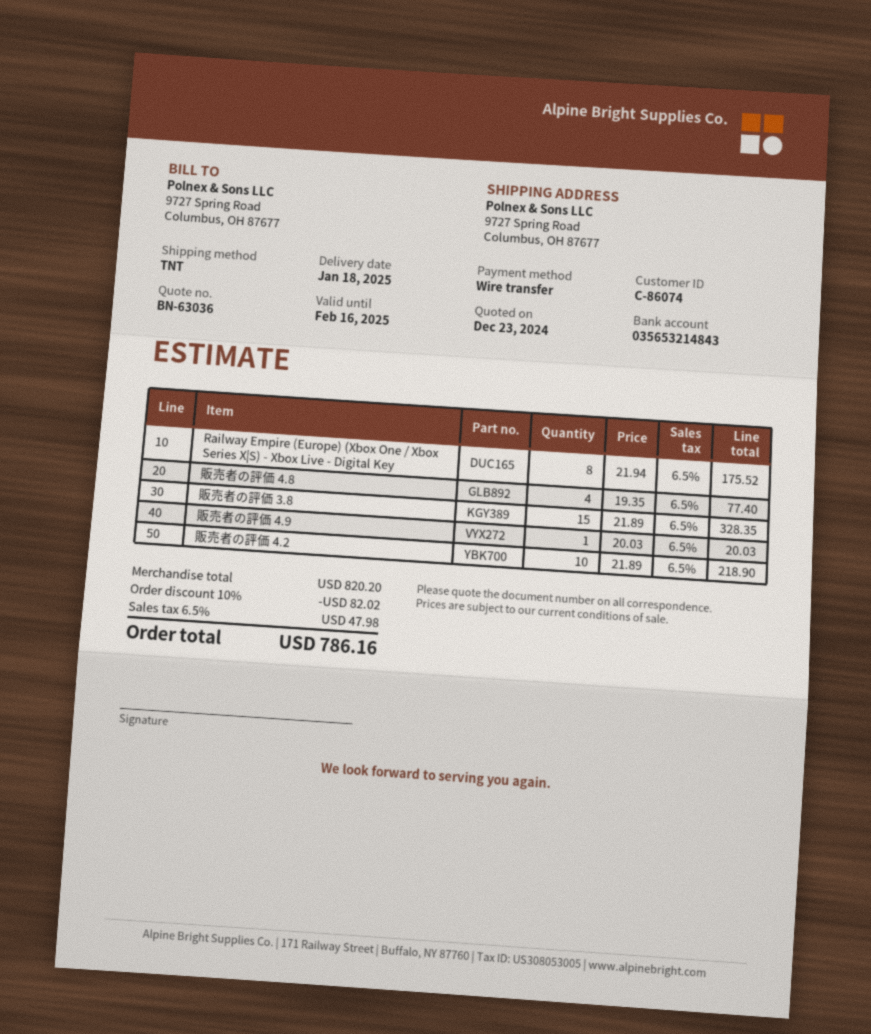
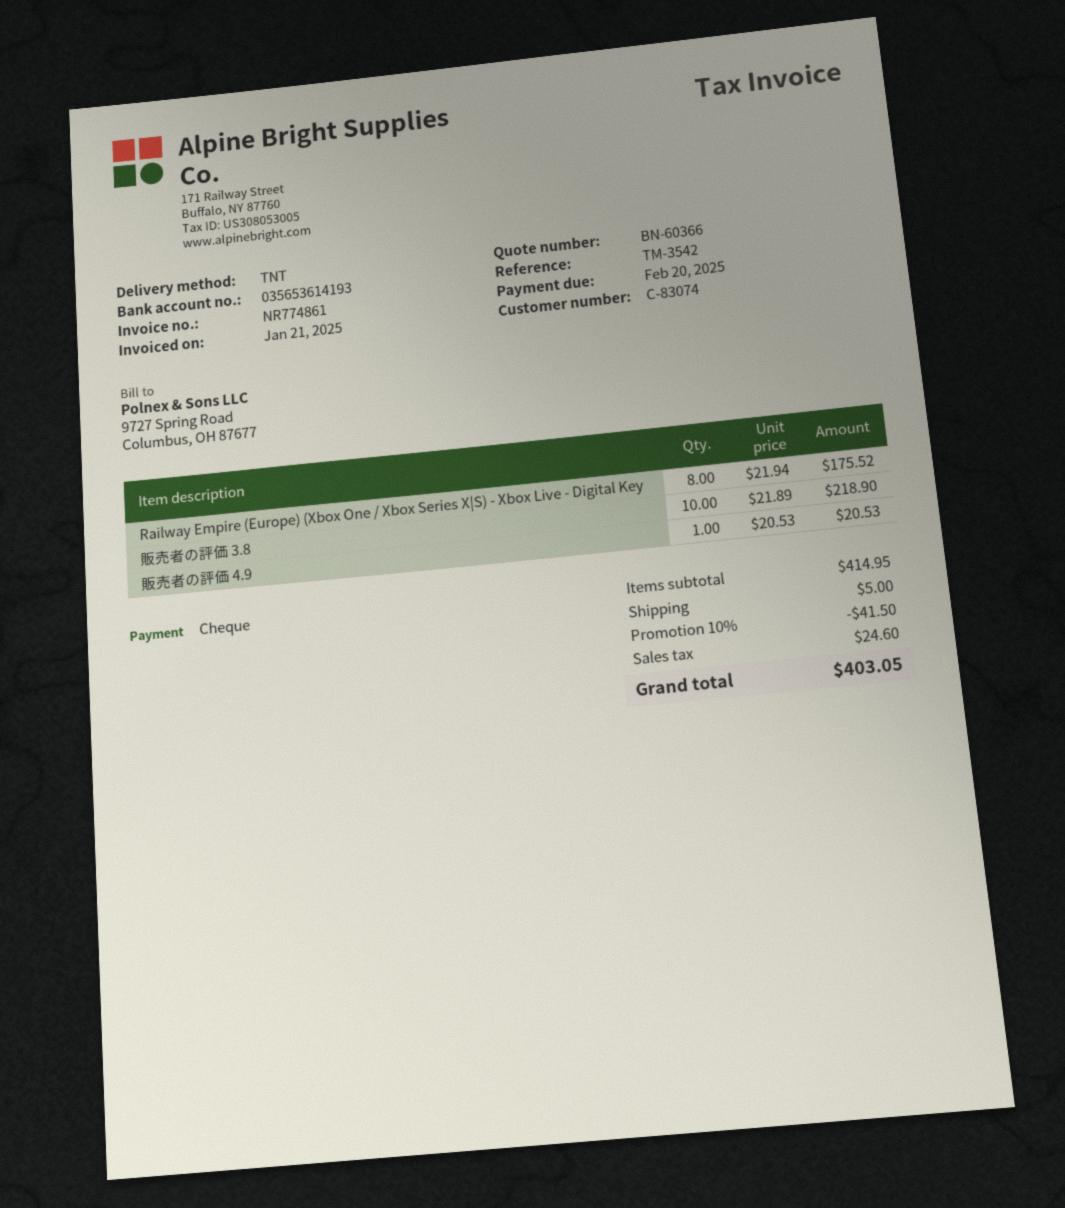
quote number: BN-63036 -> BN-60366
customer number: C-86074 -> C-83074
payment method: bank transfer -> cheque
bank account: 035653214843 -> 035653614193
販売者の評価 4.8: 4 x 19.35 = 77.40 -> none
販売者の評価 3.8: 15 x 21.89 = 328.35 -> 10 x 21.89 = 218.90
販売者の評価 4.9: 1 x 20.03 = 20.03 -> 1 x 20.53 = 20.53
販売者の評価 4.2: 10 x 21.89 = 218.90 -> none
subtotal: 820.20 -> 414.95
discount: 10% = 82.02 -> 10% = 41.50
shipping: none -> 5.00
tax: 47.98 -> 24.60
total: 786.16 -> 403.05

